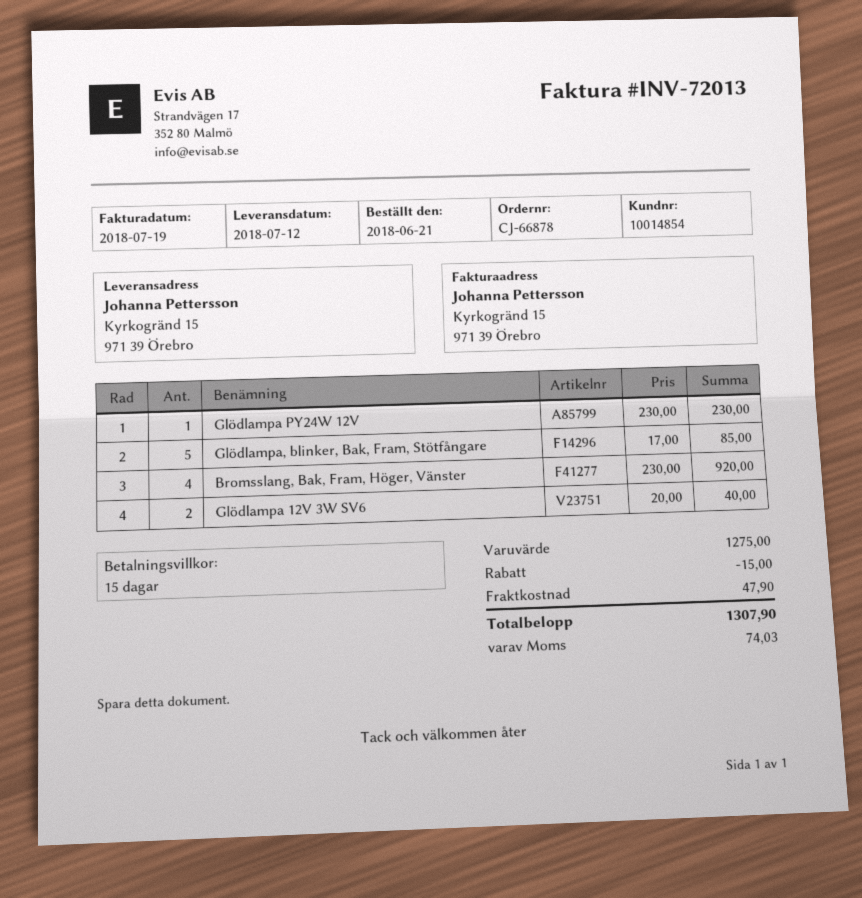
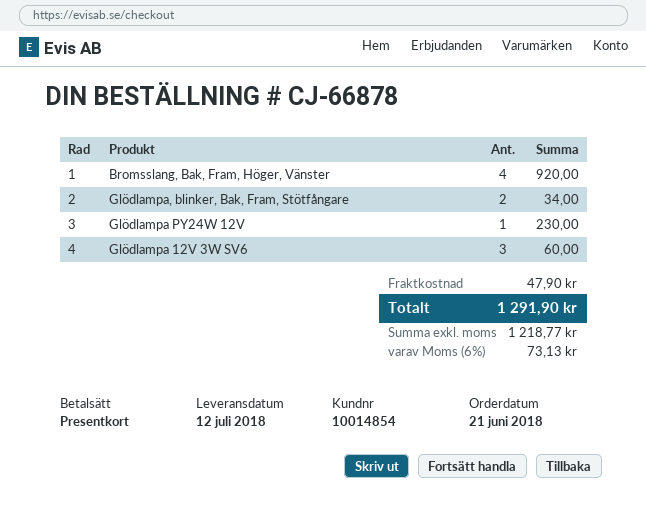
Glödlampa, blinker, Bak, Fram, Stötfångare: 5 for 85.00 -> 2 for 34.00
Glödlampa 12V 3W SV6: 2 for 40.00 -> 3 for 60.00
discount: 15.00 -> none
tax: 74.03 -> 73.13
total: 1307.90 -> 1291.90

